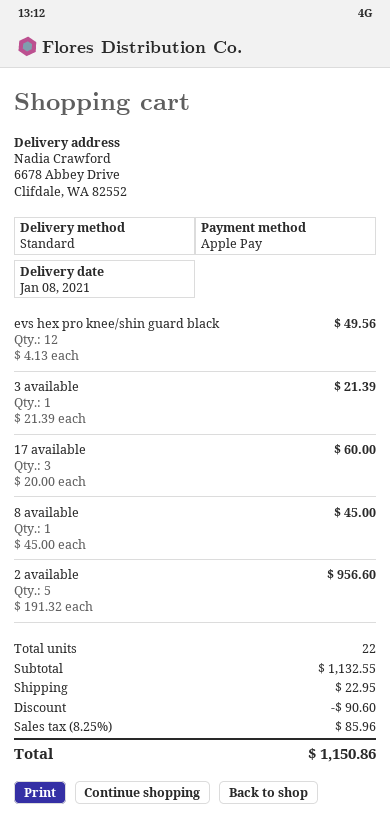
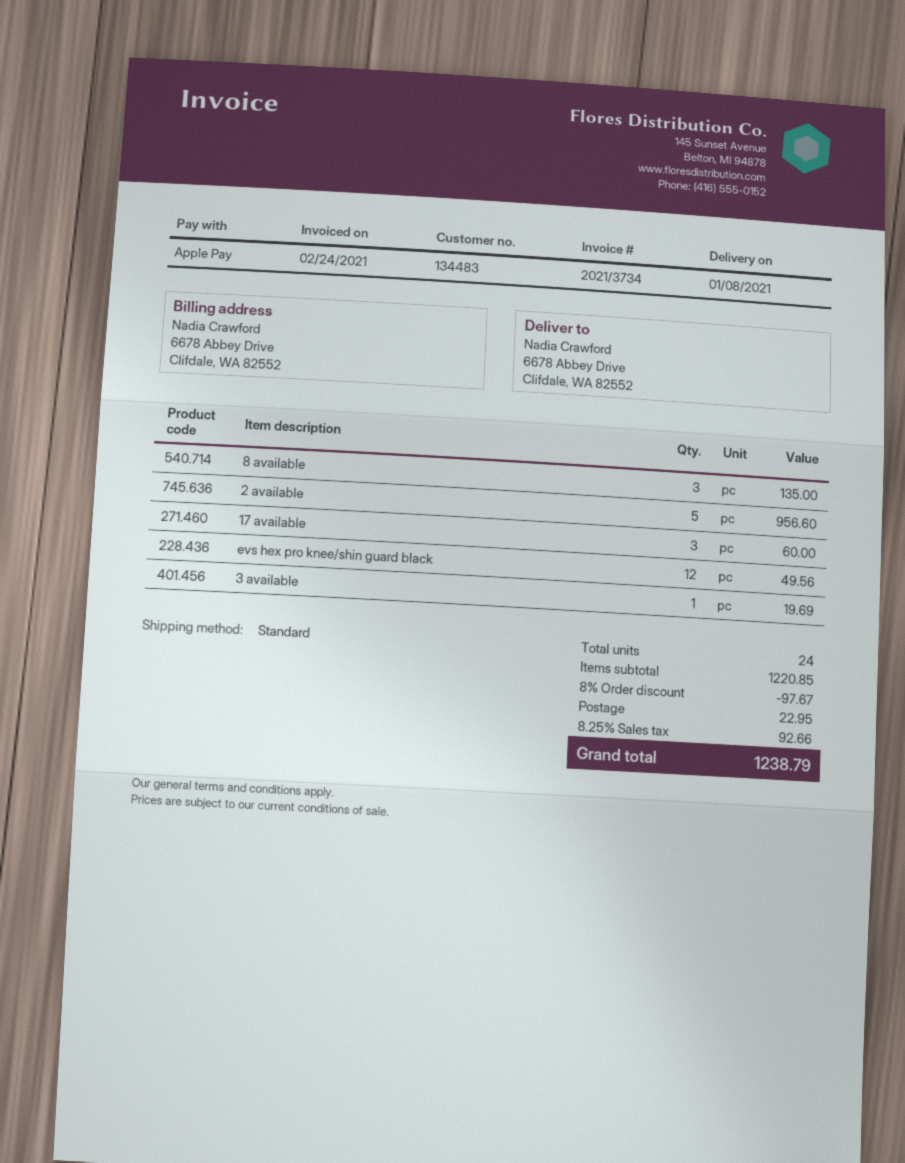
3 available: 1 for 21.39 -> 1 for 19.69
8 available: 1 for 45.00 -> 3 for 135.00
total quantity: 22 -> 24
subtotal: 1132.55 -> 1220.85
discount: 90.60 -> 97.67
tax: 8.25% = 85.96 -> 8.25% = 92.66
total: 1150.86 -> 1238.79

